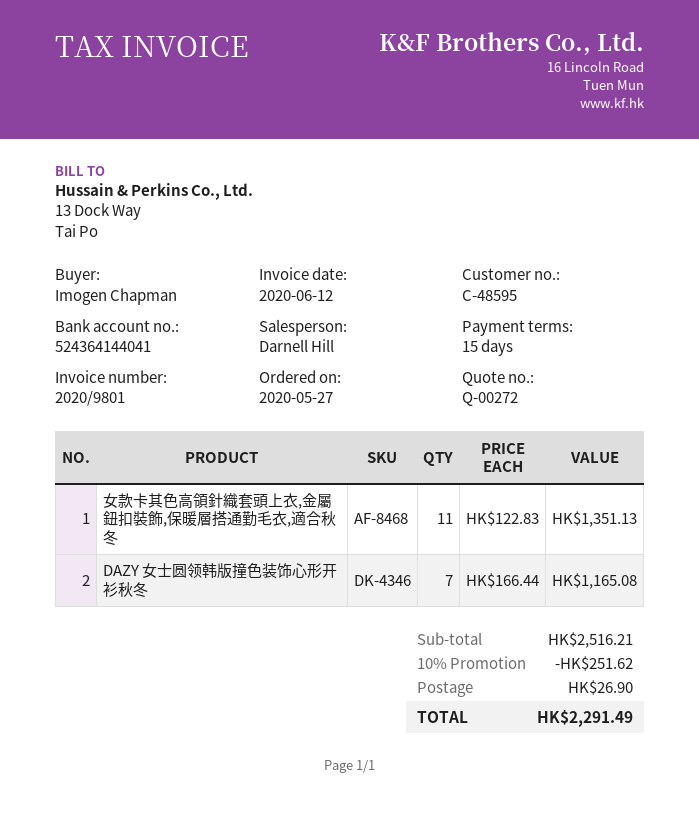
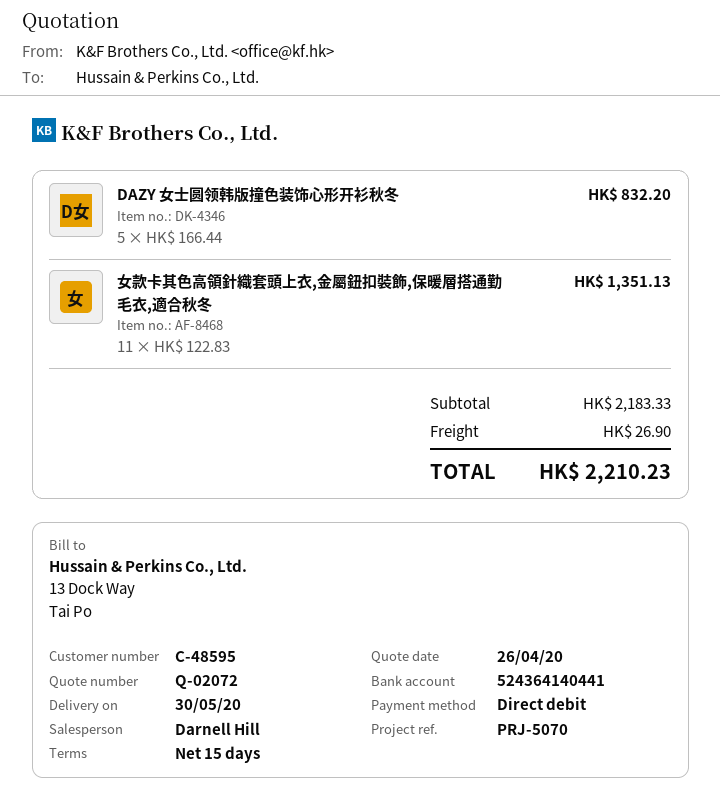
quote number: Q-00272 -> Q-02072
bank account: 524364144041 -> 524364140441
DAZY 女士圆领韩版撞色装饰心形开衫秋冬: 7 x 166.44 = 1165.08 -> 5 x 166.44 = 832.20
subtotal: 2516.21 -> 2183.33
discount: 10% = 251.62 -> none
total: 2291.49 -> 2210.23

